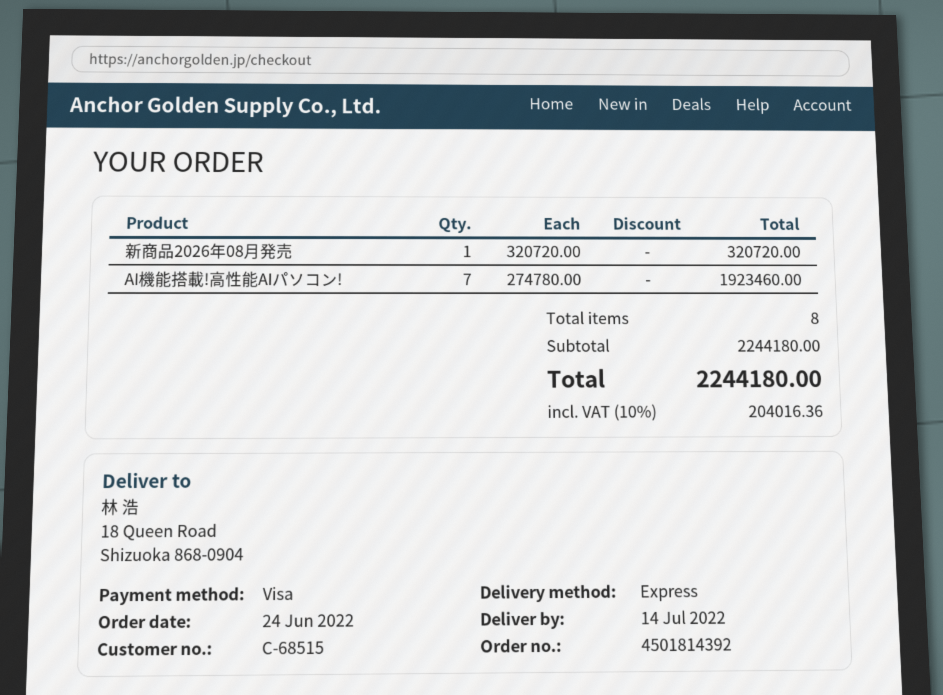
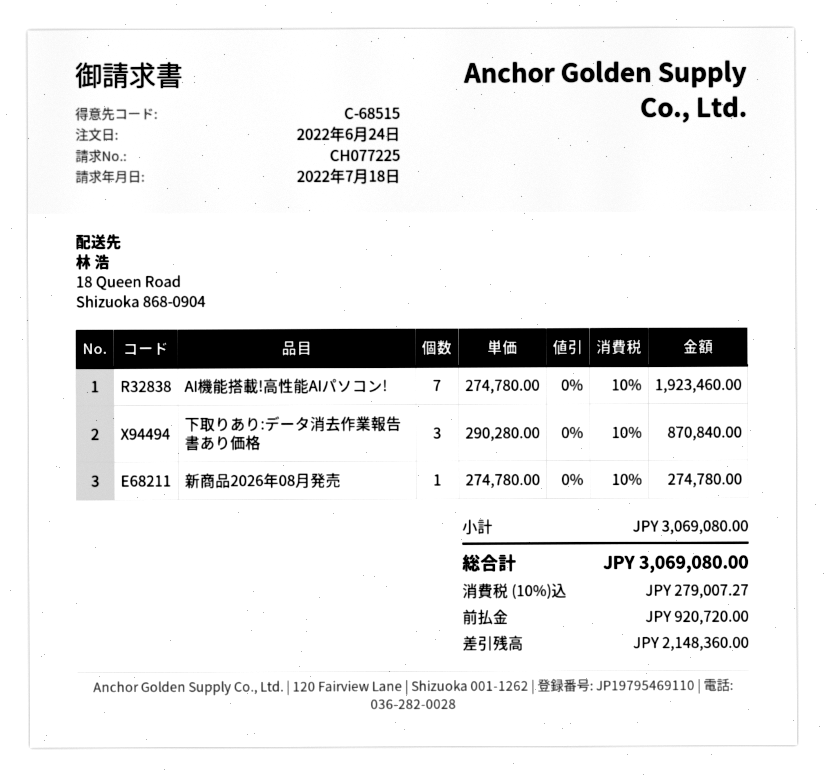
新商品2026年08月発売: 1 x 320720.00 = 320720.00 -> 1 x 274780.00 = 274780.00
下取りあり:データ消去作業報告書あり価格: none -> 3 x 290280.00 = 870840.00
subtotal: 2244180.00 -> 3069080.00
tax: 10% = 204016.36 -> 10% = 279007.27
total: 2244180.00 -> 3069080.00

